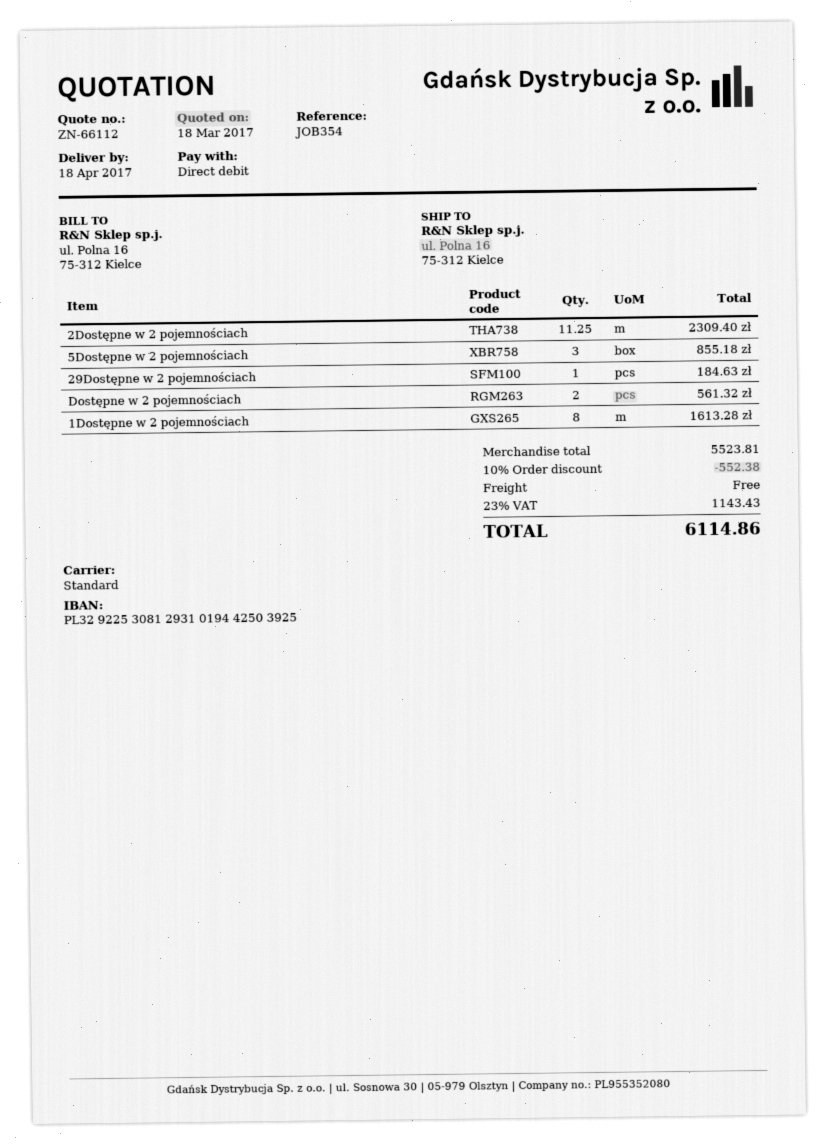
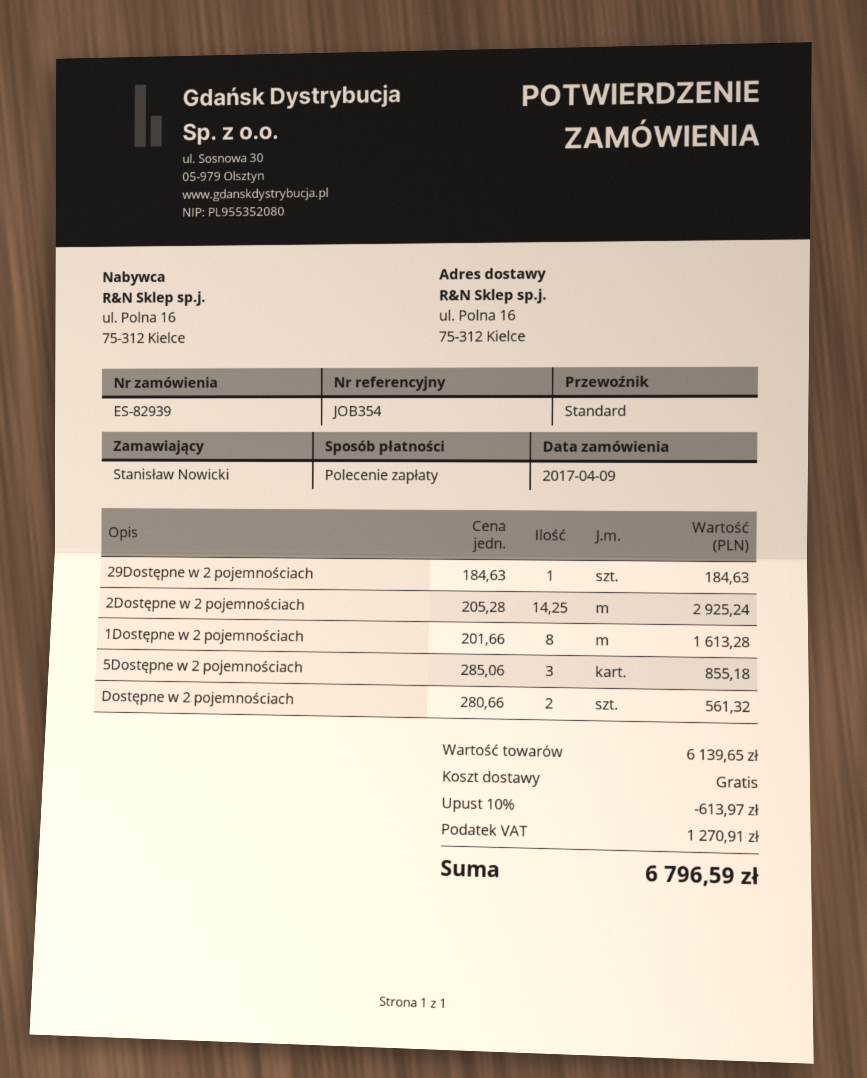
2Dostępne w 2 pojemnościach: 11.25 for 2309.40 -> 14.25 for 2925.24
subtotal: 5523.81 -> 6139.65
discount: 10% = 552.38 -> 10% = 613.97
tax: 1143.43 -> 1270.91
total: 6114.86 -> 6796.59

